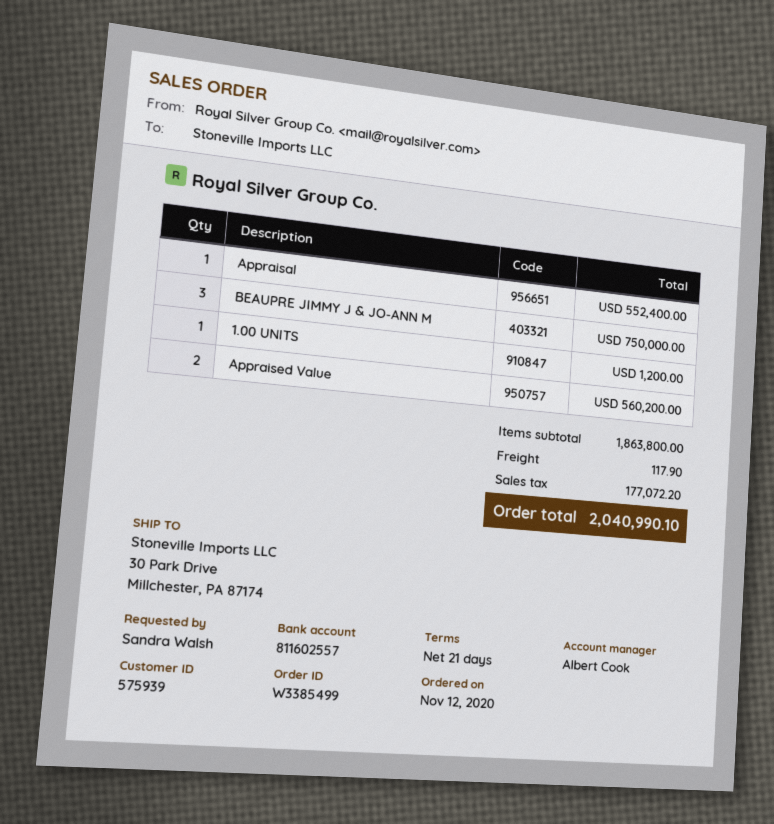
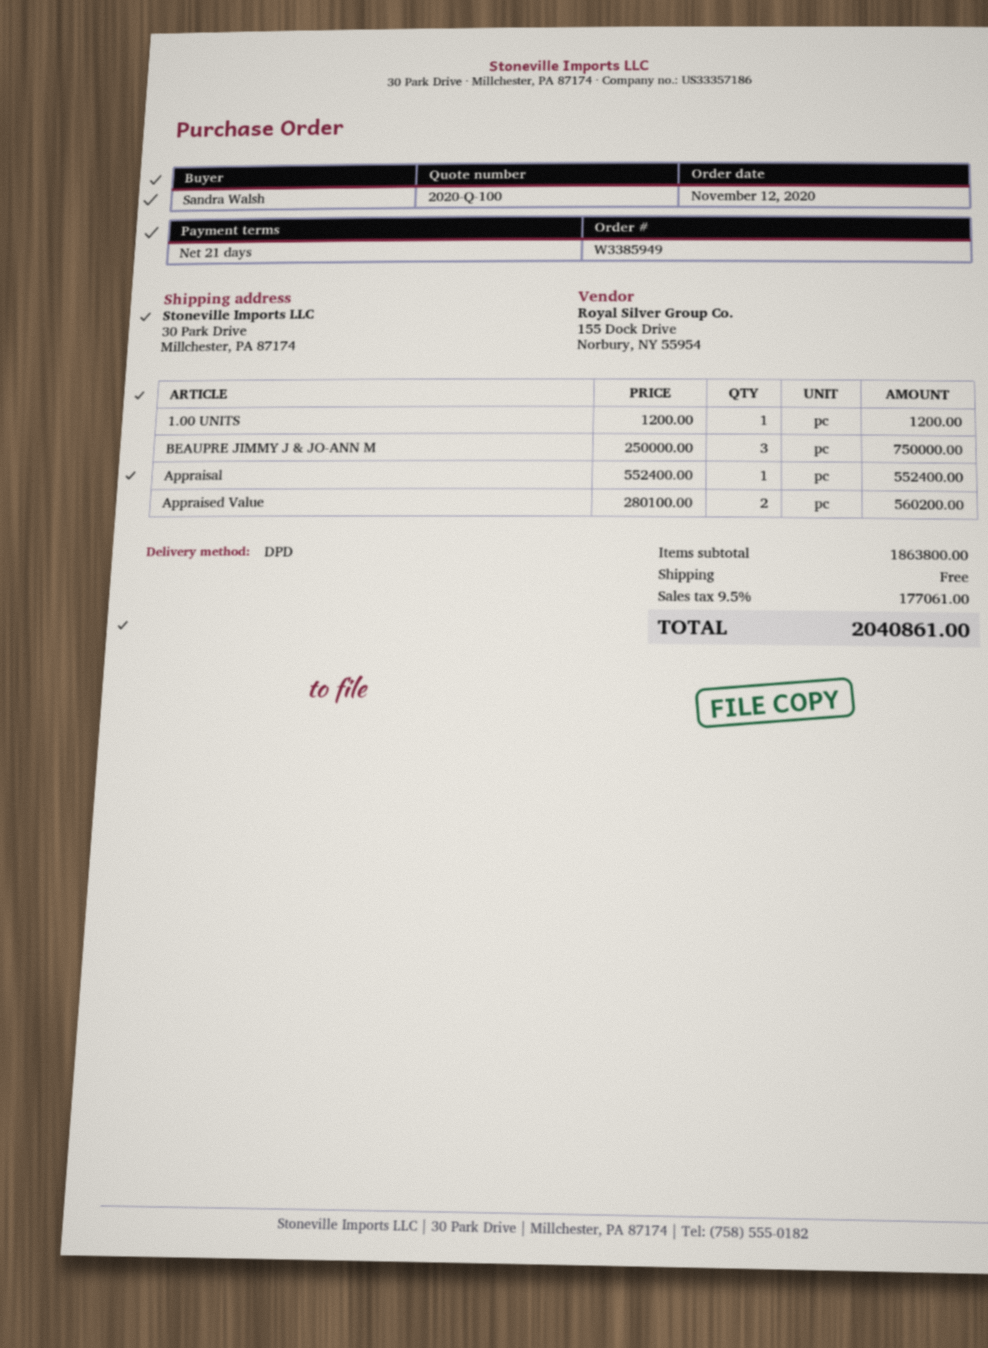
order number: W3385499 -> W3385949
shipping: 117.90 -> 0.00
tax: 177072.20 -> 177061.00
total: 2040990.10 -> 2040861.00

